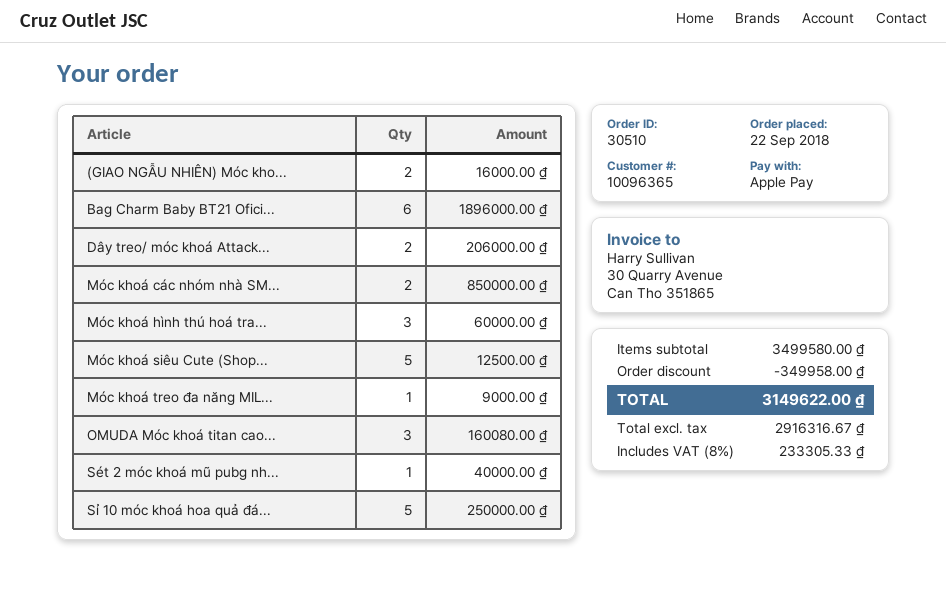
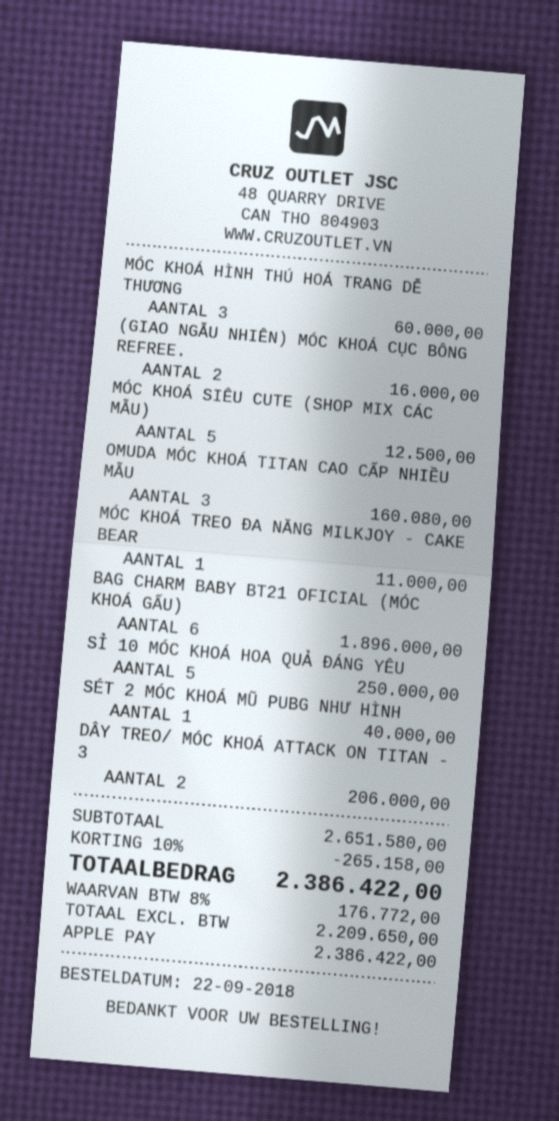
Móc khoá các nhóm nhà SM...: 2 for 850000.00 -> none
Móc khoá treo đa năng MIL...: 1 for 9000.00 -> 1 for 11000.00
subtotal: 3499580.00 -> 2651580.00
discount: 349958.00 -> 265158.00
net: 2916316.67 -> 2209650.00
tax: 8% = 233305.33 -> 8% = 176772.00
total: 3149622.00 -> 2386422.00

